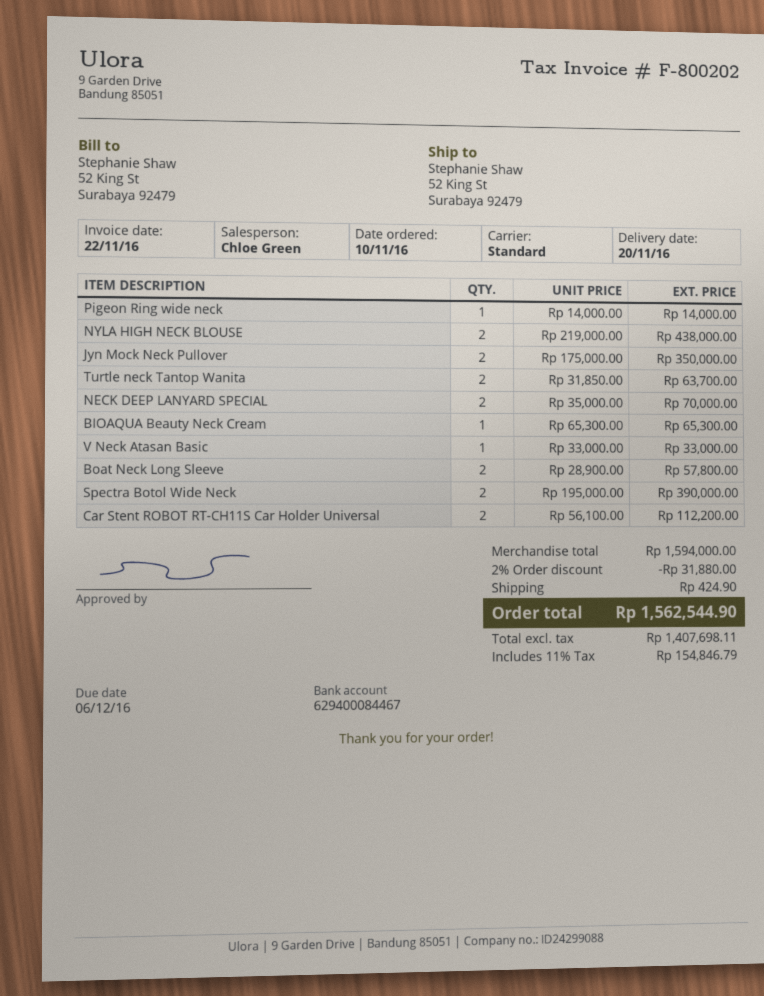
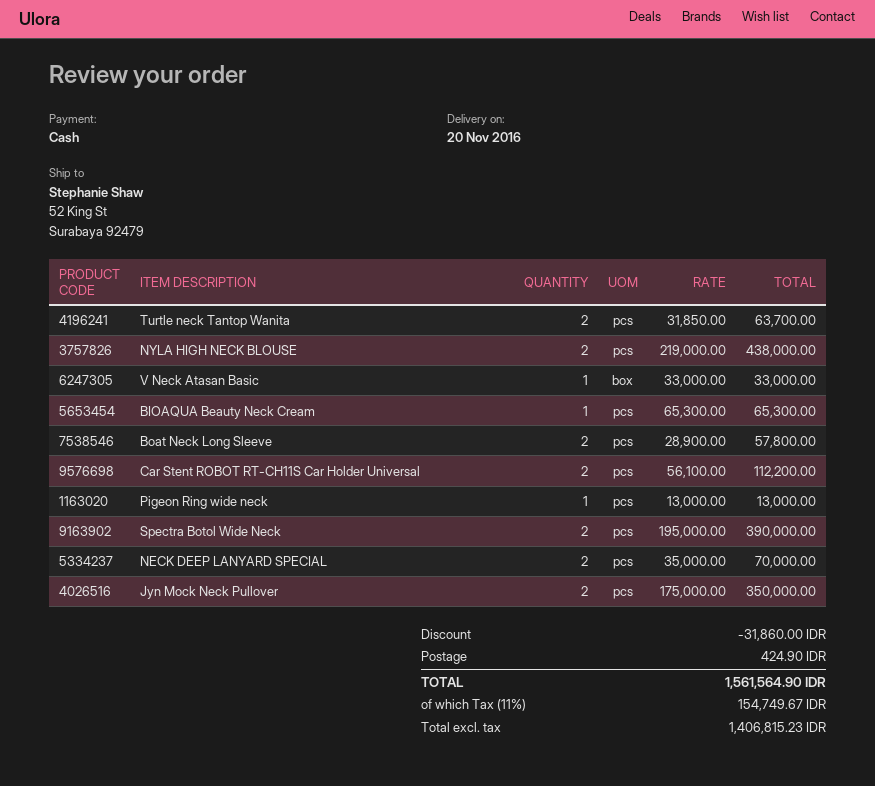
Pigeon Ring wide neck: 1 x 14000.00 = 14000.00 -> 1 x 13000.00 = 13000.00
discount: 31880.00 -> 31860.00
net: 1407698.11 -> 1406815.23
tax: 11% = 154846.79 -> 11% = 154749.67
total: 1562544.90 -> 1561564.90

